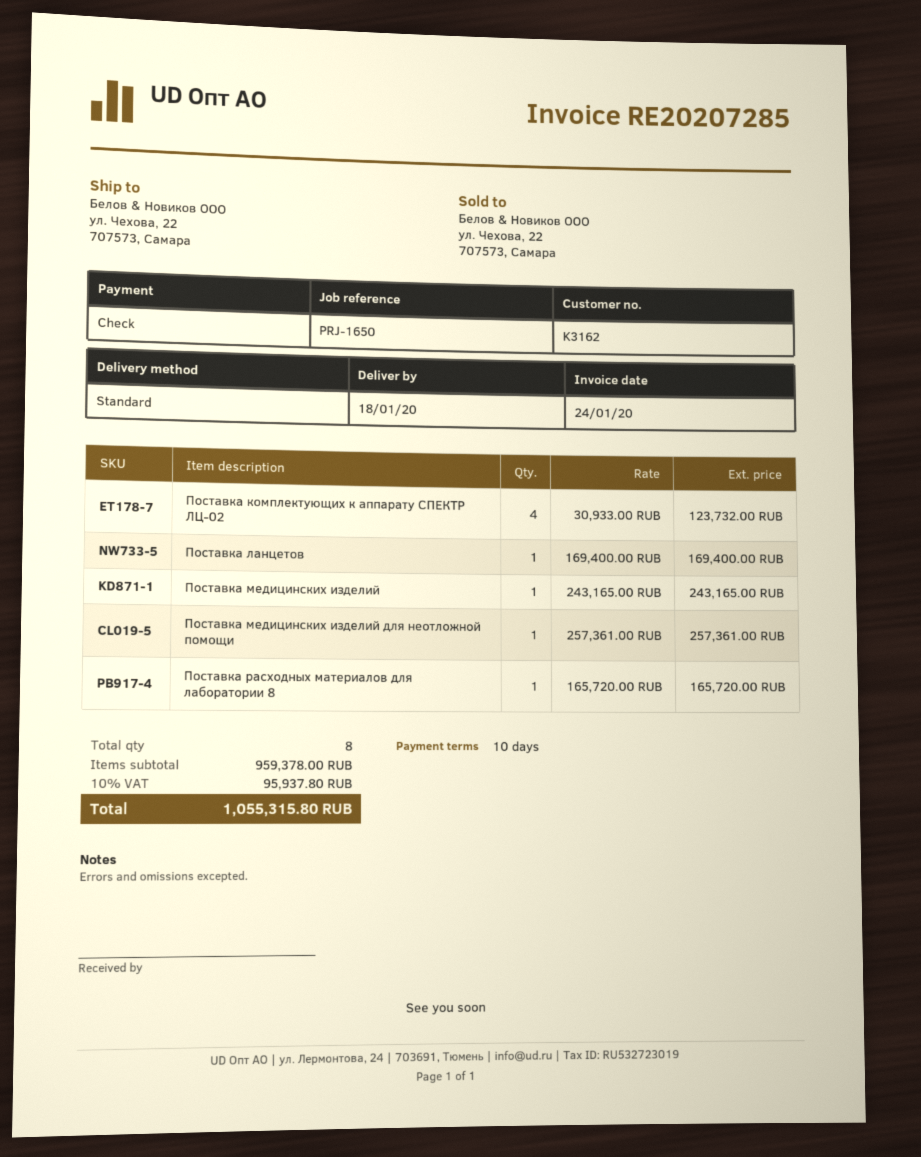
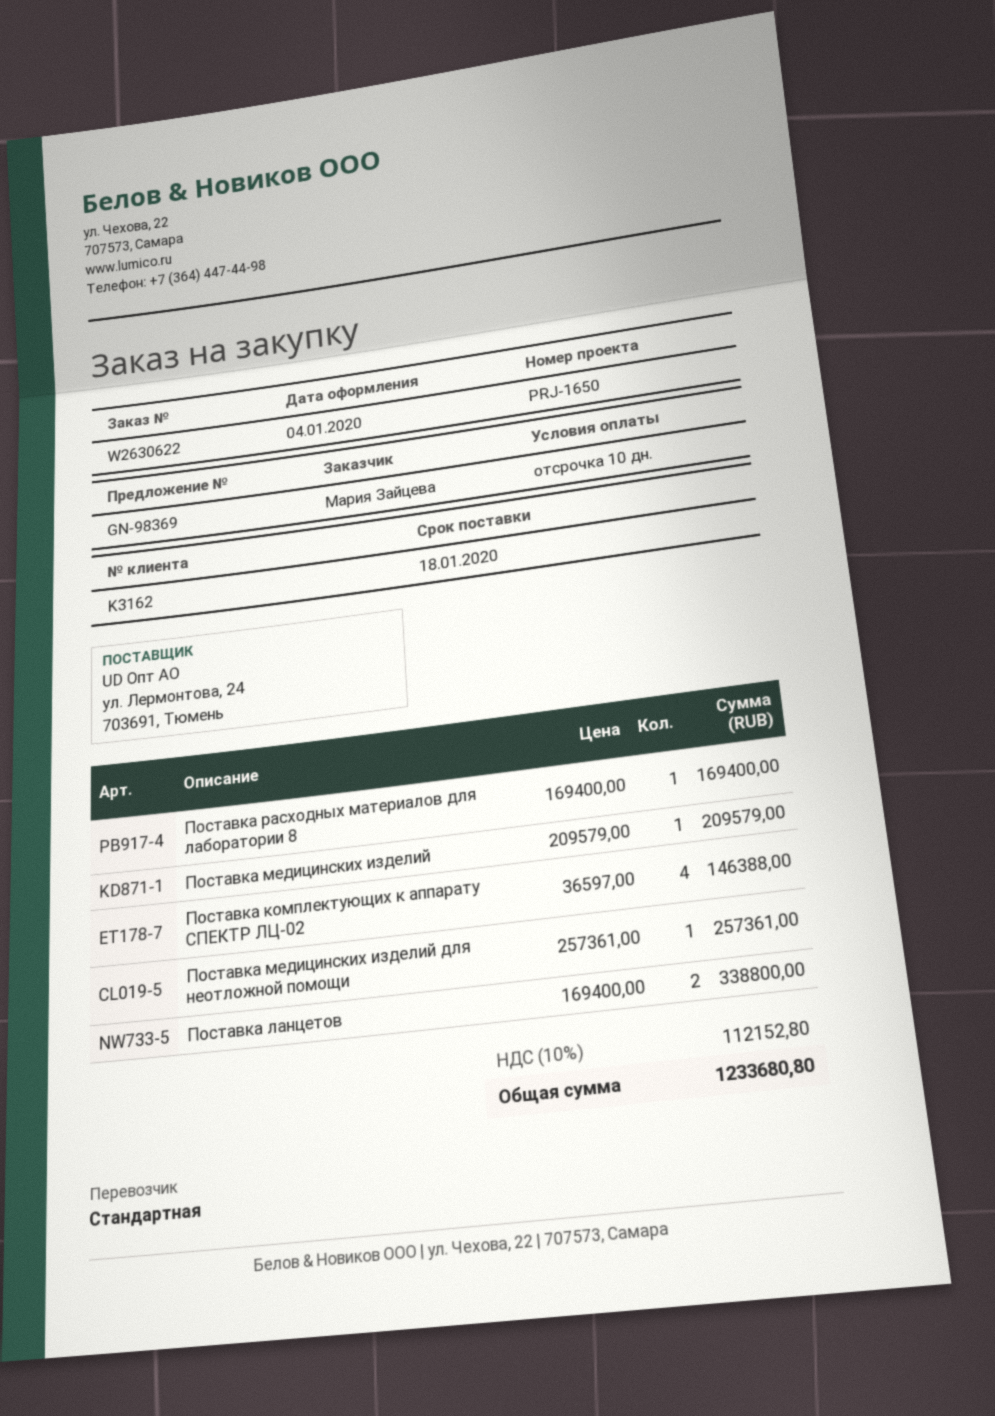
Поставка комплектующих к аппарату СПЕКТР ЛЦ-02: 4 x 30933.00 = 123732.00 -> 4 x 36597.00 = 146388.00
Поставка ланцетов: 1 x 169400.00 = 169400.00 -> 2 x 169400.00 = 338800.00
Поставка медицинских изделий: 1 x 243165.00 = 243165.00 -> 1 x 209579.00 = 209579.00
Поставка расходных материалов для лаборатории 8: 1 x 165720.00 = 165720.00 -> 1 x 169400.00 = 169400.00
tax: 10% = 95937.80 -> 10% = 112152.80
total: 1055315.80 -> 1233680.80

